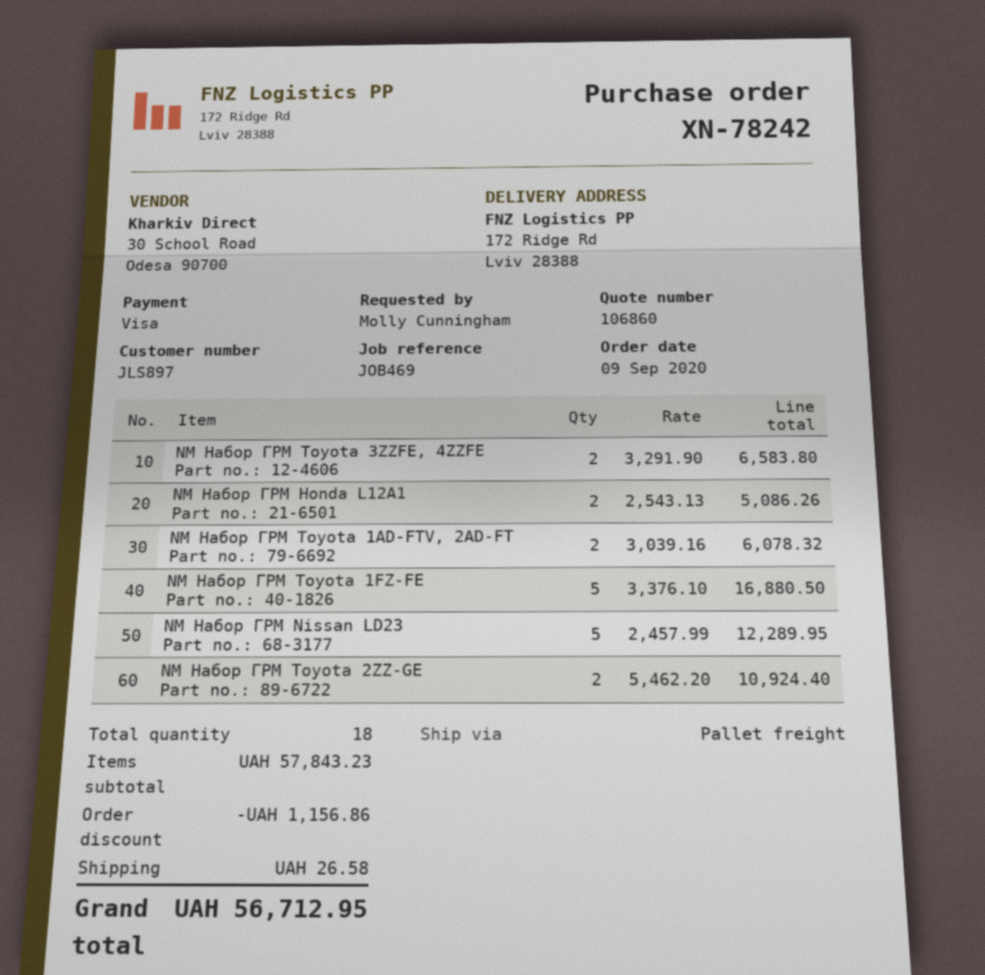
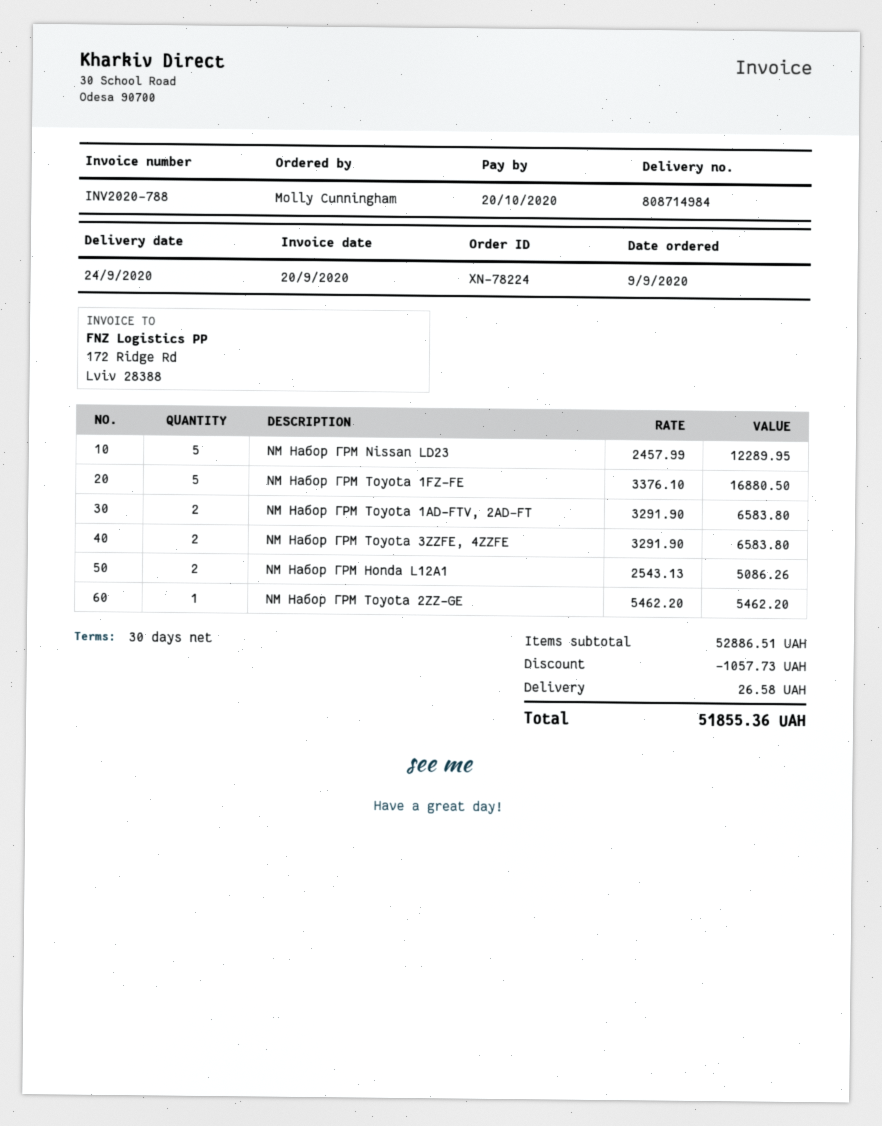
order number: XN-78242 -> XN-78224
NM Набор ГРМ Toyota 1AD-FTV, 2AD-FT: 2 x 3039.16 = 6078.32 -> 2 x 3291.90 = 6583.80
NM Набор ГРМ Toyota 2ZZ-GE: 2 x 5462.20 = 10924.40 -> 1 x 5462.20 = 5462.20
subtotal: 57843.23 -> 52886.51
discount: 1156.86 -> 1057.73
total: 56712.95 -> 51855.36

